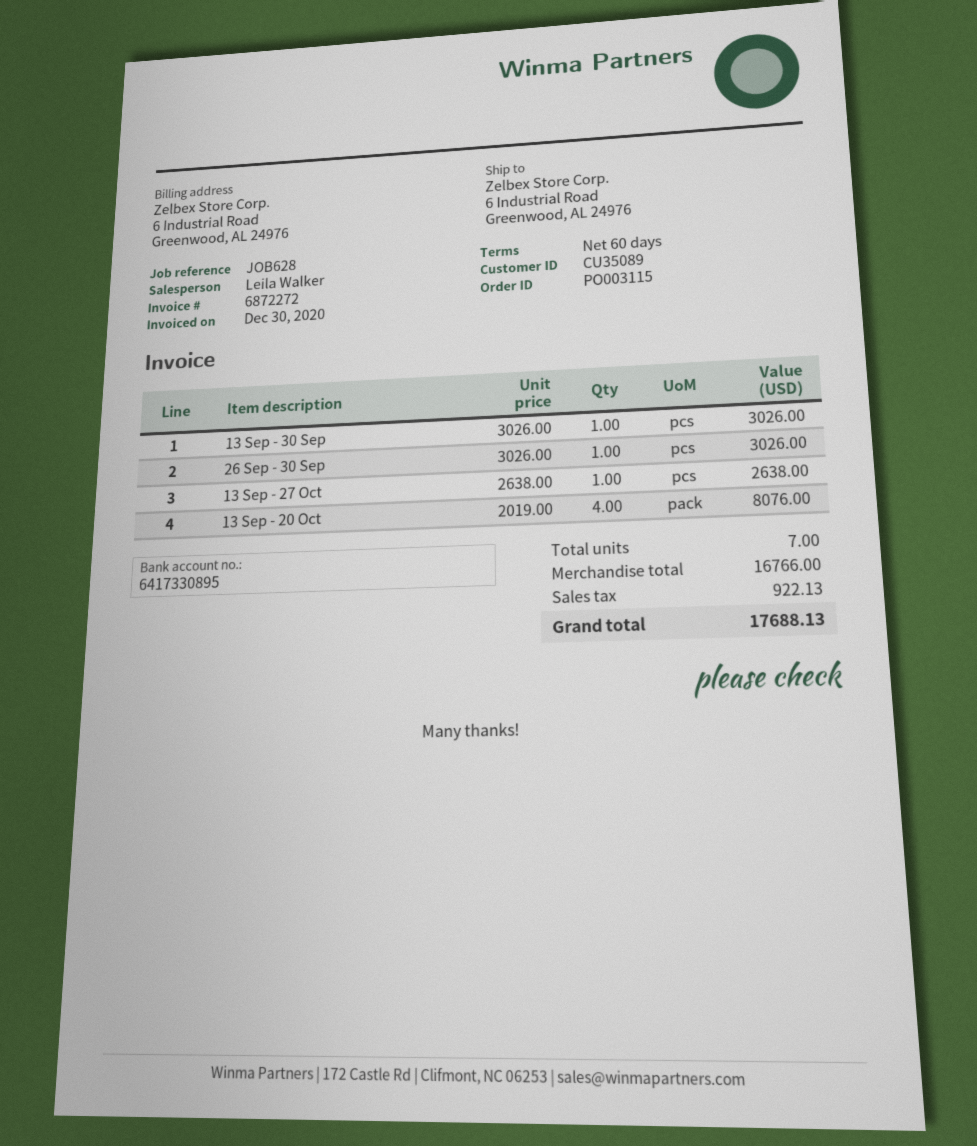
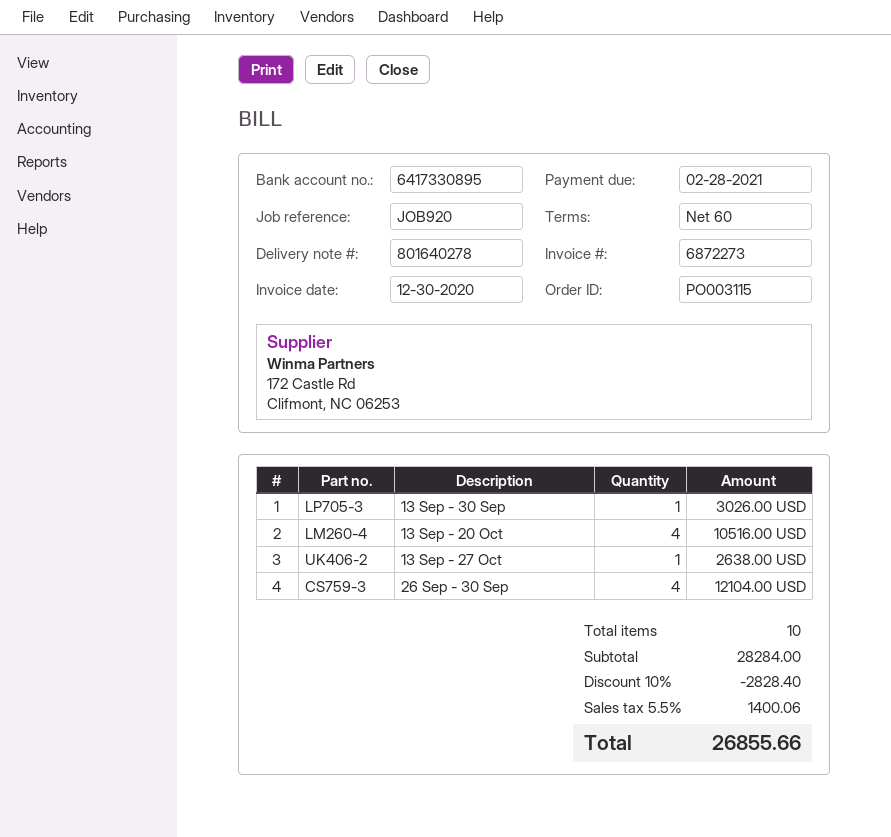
invoice number: 6872272 -> 6872273
reference: JOB628 -> JOB920
26 Sep - 30 Sep: 1 for 3026.00 -> 4 for 12104.00
13 Sep - 20 Oct: 4 for 8076.00 -> 4 for 10516.00
total quantity: 7 -> 10
subtotal: 16766.00 -> 28284.00
discount: none -> 10% = 2828.40
tax: 922.13 -> 1400.06
total: 17688.13 -> 26855.66

